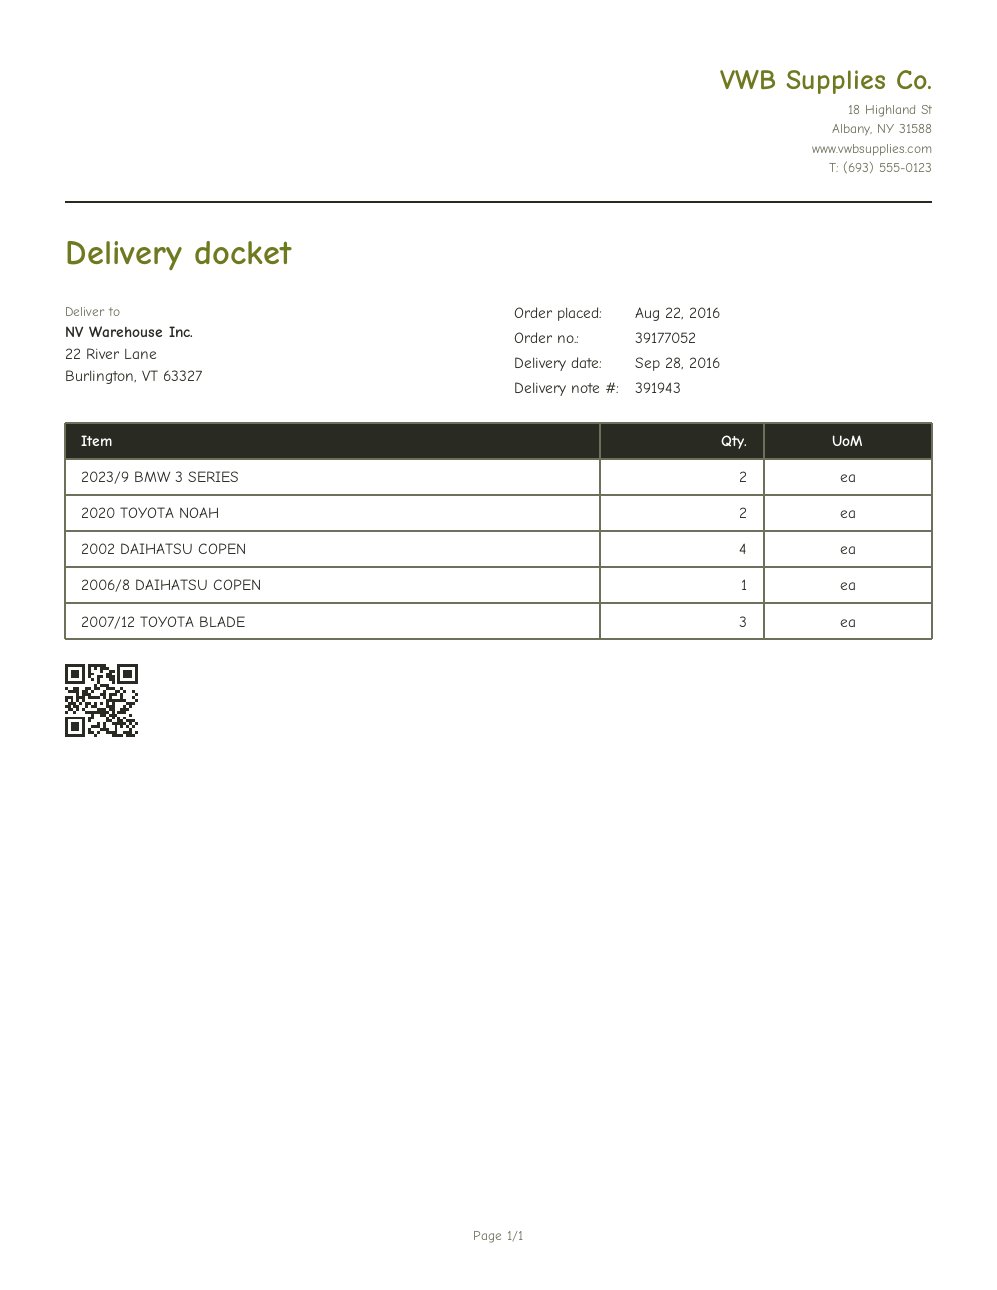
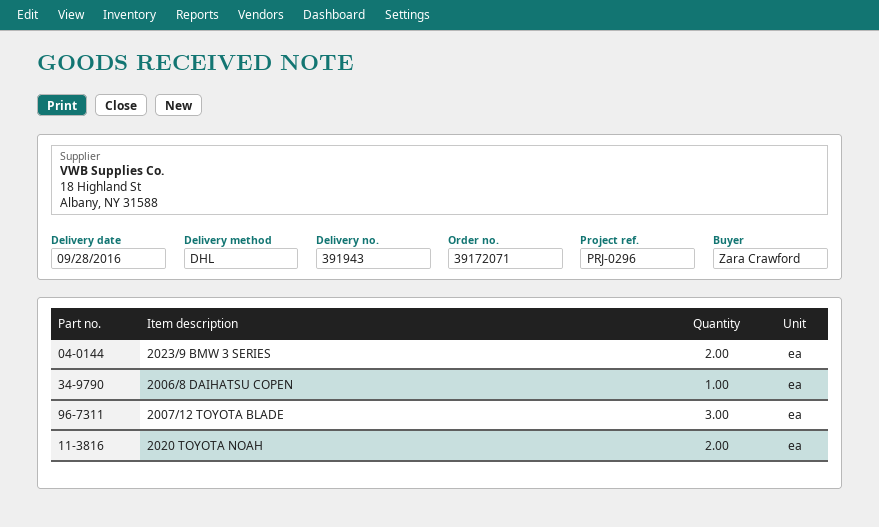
order number: 39177052 -> 39172071
2002 DAIHATSU COPEN: 4 -> none

